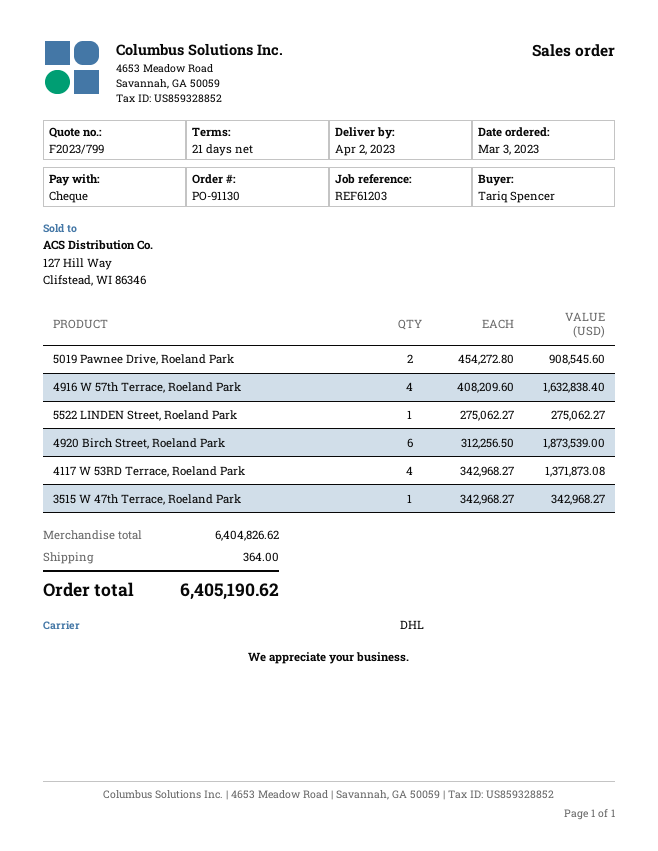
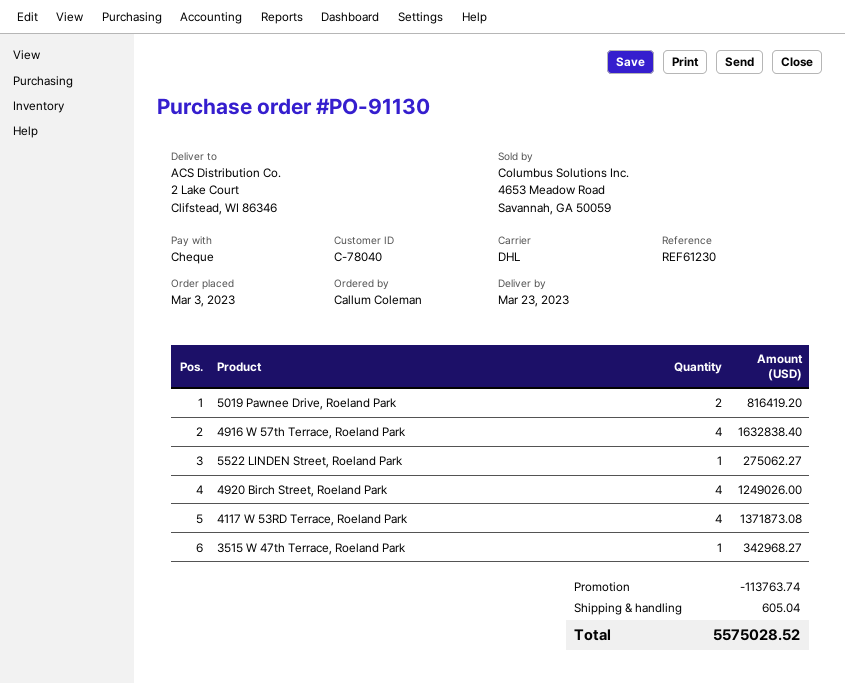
delivery date: 2023-04-02 -> 2023-03-23
reference: REF61203 -> REF61230
ordered by: Tariq Spencer -> Callum Coleman
5019 Pawnee Drive, Roeland Park: 2 for 908545.60 -> 2 for 816419.20
4920 Birch Street, Roeland Park: 6 for 1873539.00 -> 4 for 1249026.00
discount: none -> 113763.74
shipping: 364.00 -> 605.04
total: 6405190.62 -> 5575028.52

